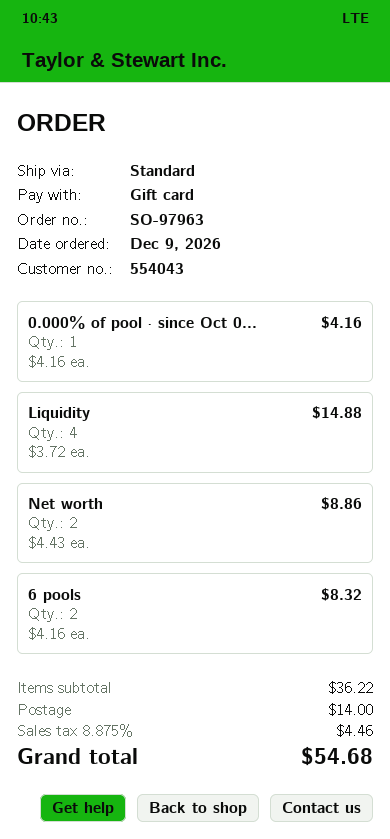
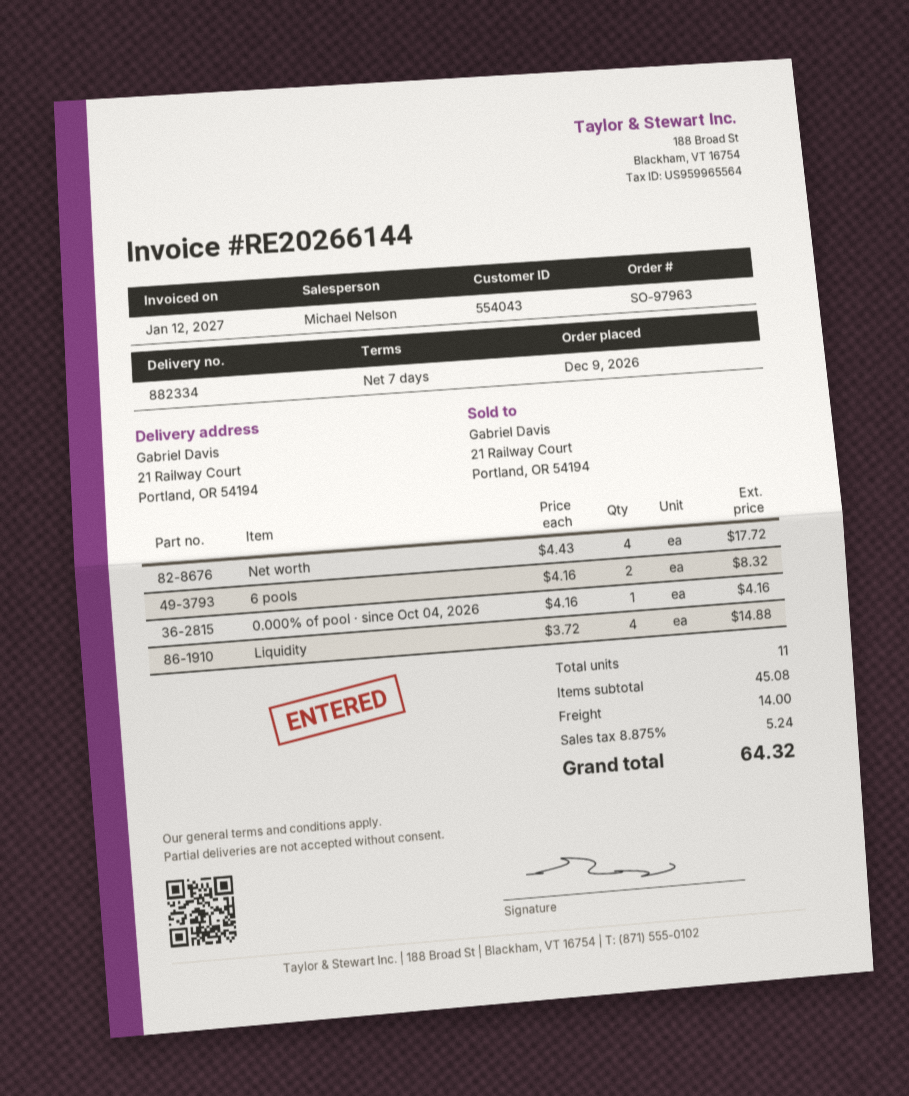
Net worth: 2 x 4.43 = 8.86 -> 4 x 4.43 = 17.72
subtotal: 36.22 -> 45.08
tax: 8.875% = 4.46 -> 8.875% = 5.24
total: 54.68 -> 64.32

